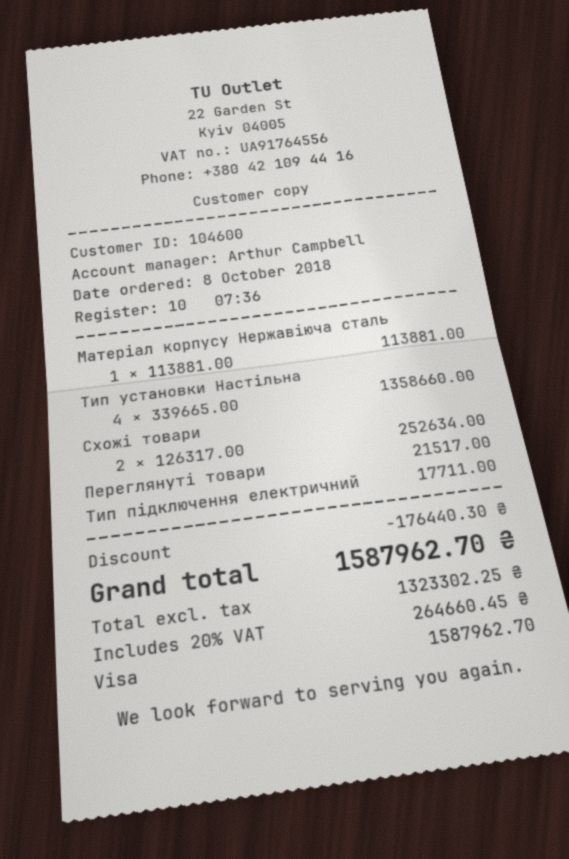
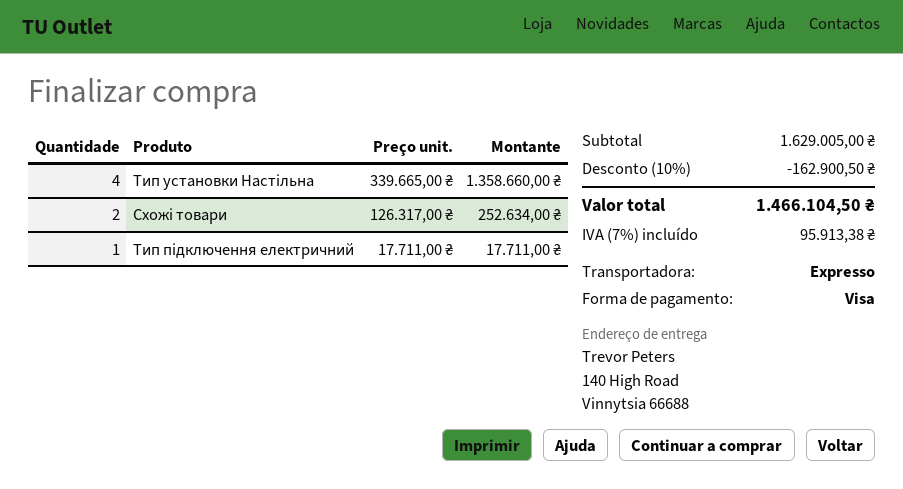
Матеріал корпусу Нержавіюча сталь: 1 x 113881.00 = 113881.00 -> none
Переглянуті товари: 1 x 21517.00 = 21517.00 -> none
discount: 176440.30 -> 162900.50
tax: 20% = 264660.45 -> 7% = 95913.38
total: 1587962.70 -> 1466104.50

